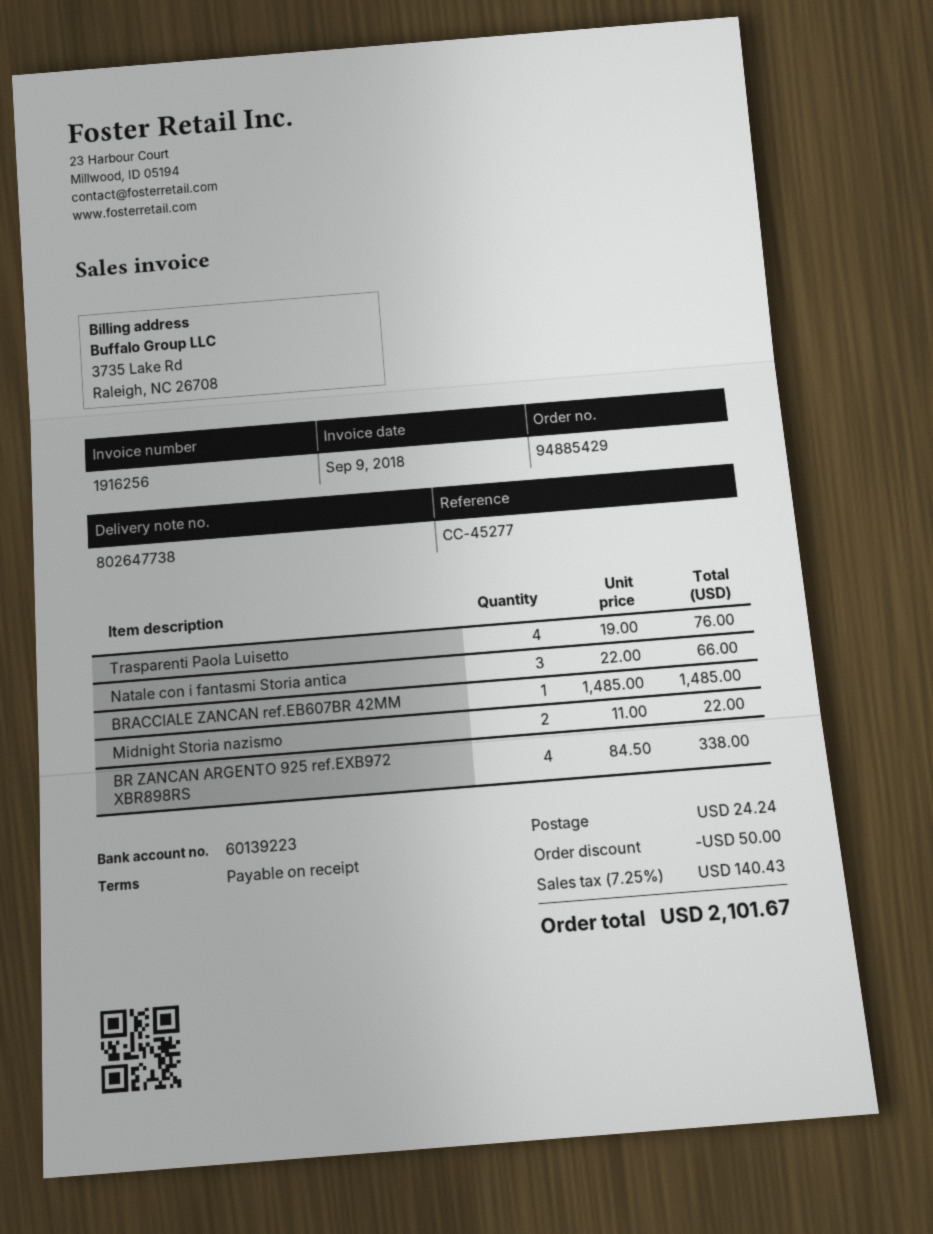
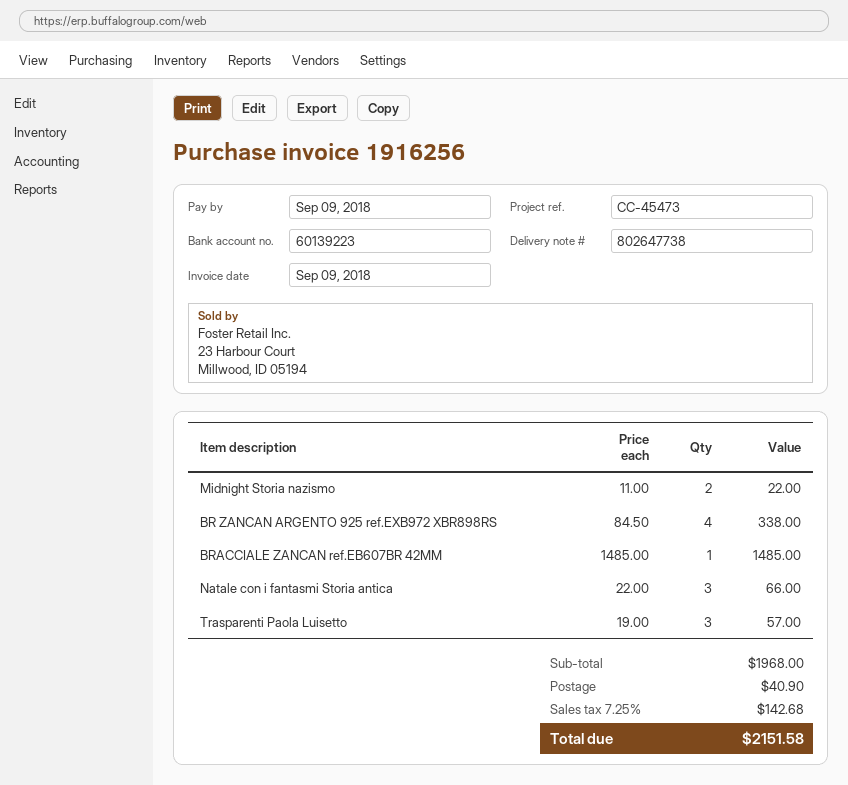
reference: CC-45277 -> CC-45473
Trasparenti Paola Luisetto: 4 x 19.00 = 76.00 -> 3 x 19.00 = 57.00
discount: 50.00 -> none
shipping: 24.24 -> 40.90
tax: 7.25% = 140.43 -> 7.25% = 142.68
total: 2101.67 -> 2151.58

